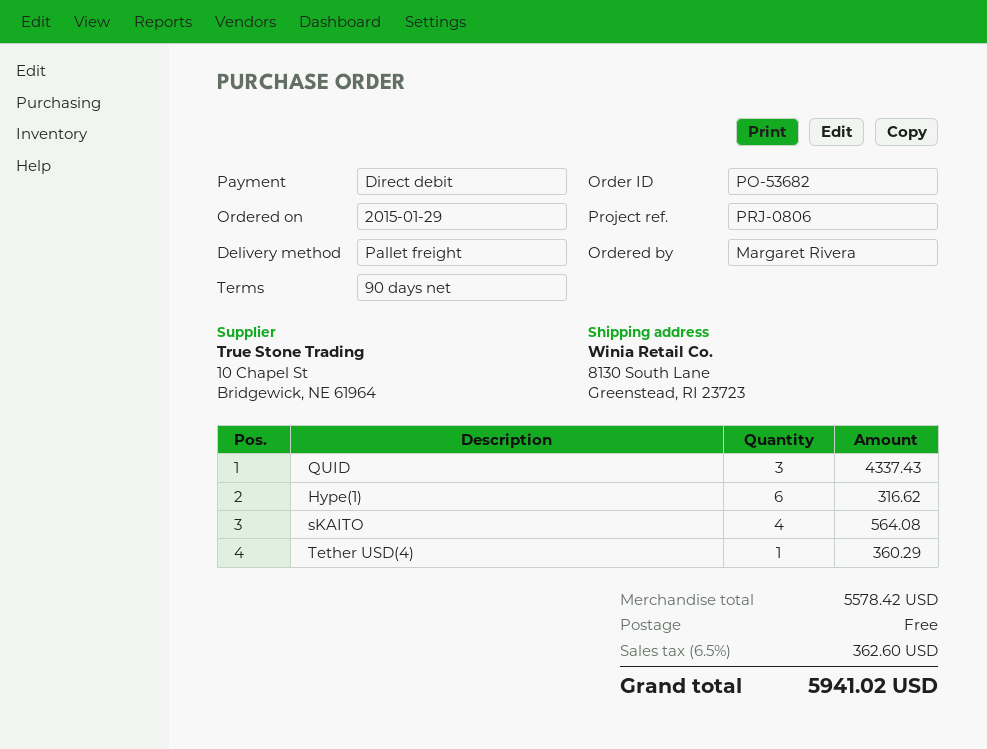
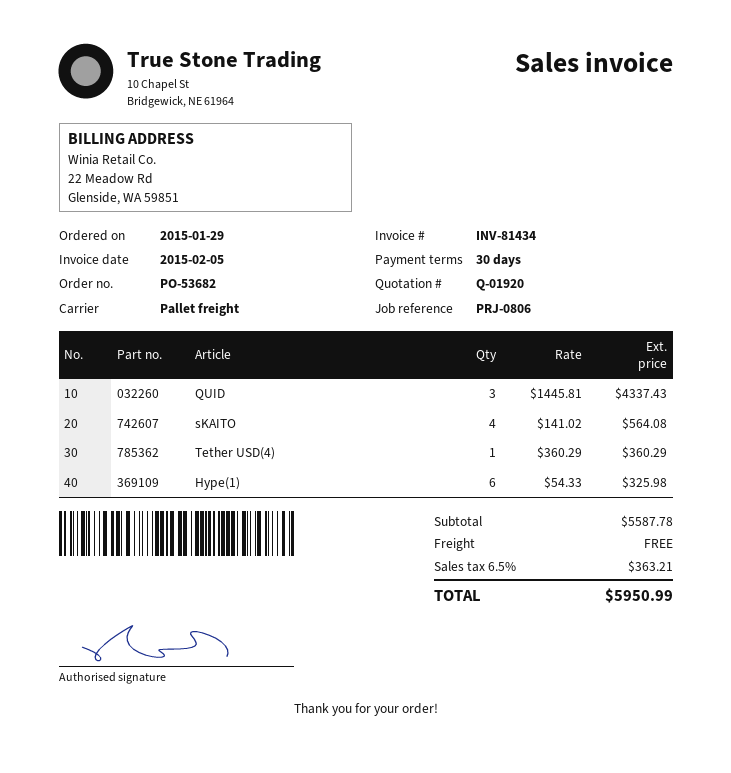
payment terms: 90 days -> 30 days
Hype(1): 6 for 316.62 -> 6 for 325.98
subtotal: 5578.42 -> 5587.78
tax: 6.5% = 362.60 -> 6.5% = 363.21
total: 5941.02 -> 5950.99

